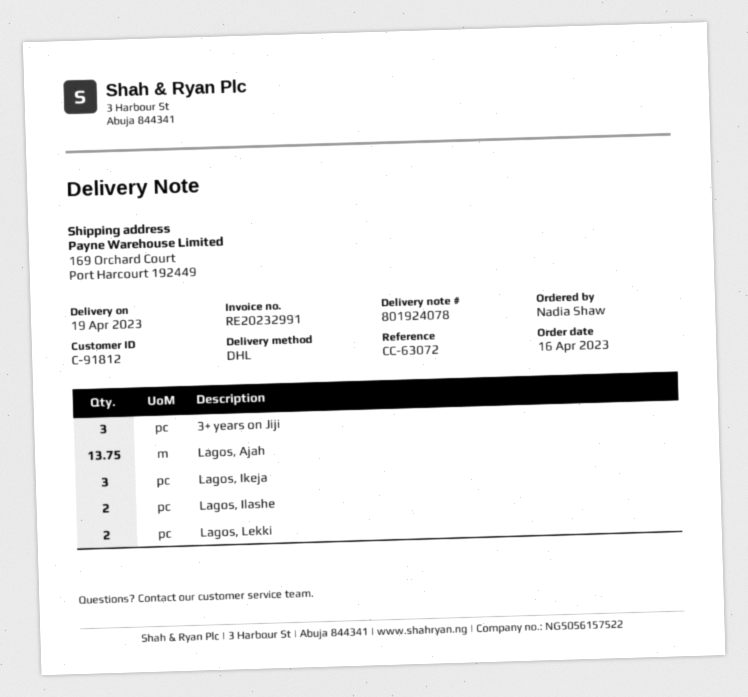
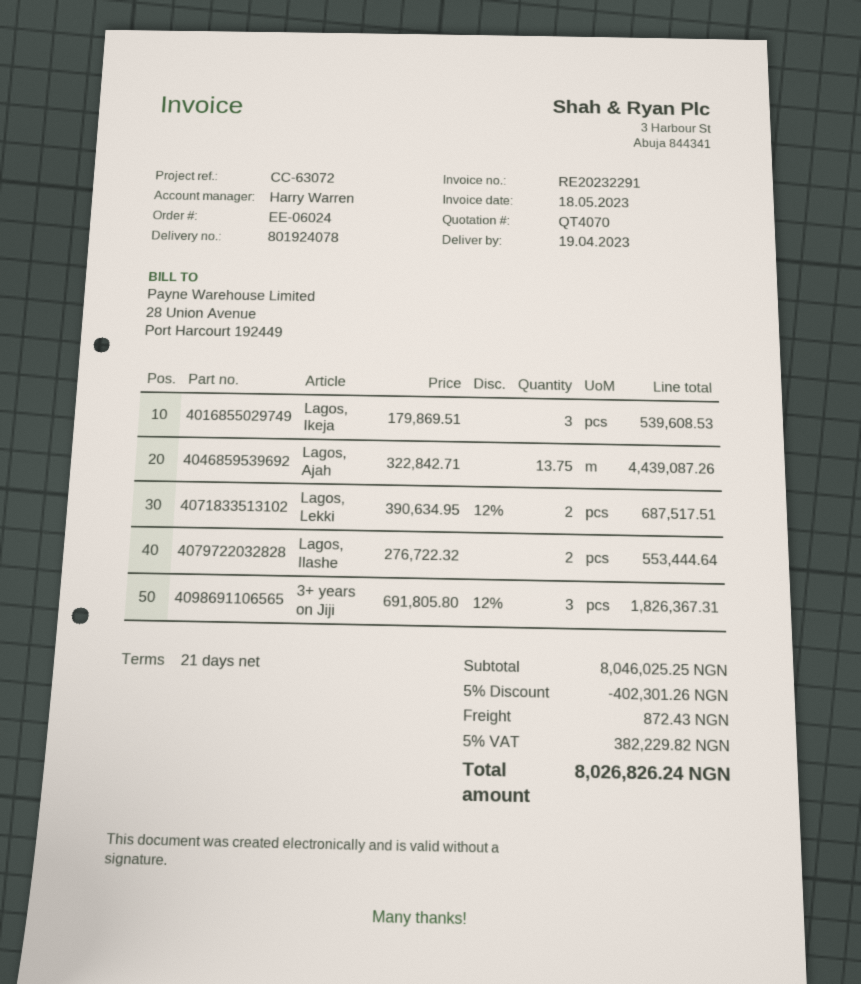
invoice number: RE20232991 -> RE20232291

